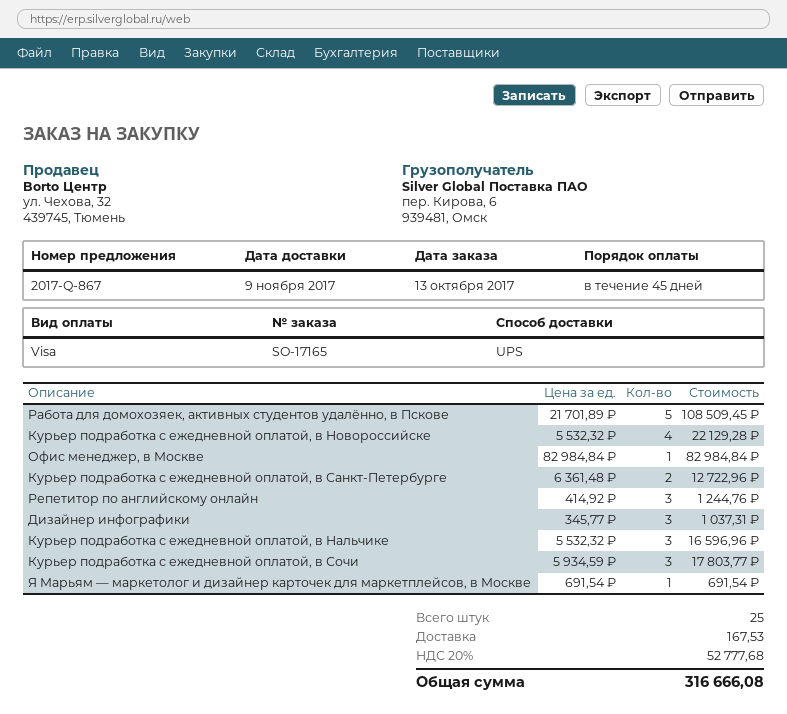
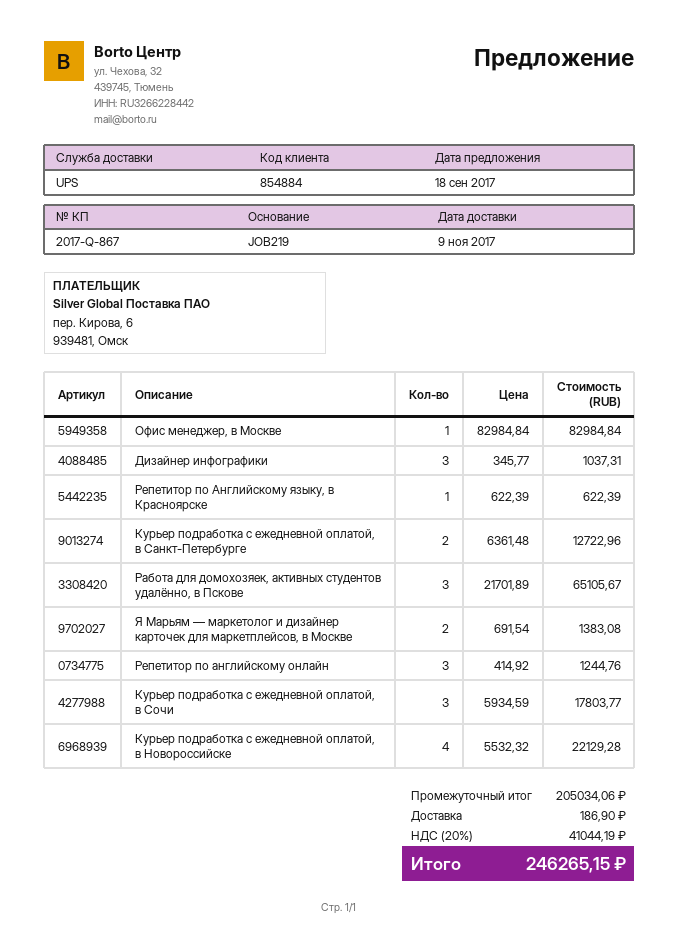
Работа для домохозяек, активных студентов удалённо, в Пскове: 5 x 21701.89 = 108509.45 -> 3 x 21701.89 = 65105.67
Курьер подработка с ежедневной оплатой, в Нальчике: 3 x 5532.32 = 16596.96 -> none
Я Марьям — маркетолог и дизайнер карточек для маркетплейсов, в Москве: 1 x 691.54 = 691.54 -> 2 x 691.54 = 1383.08
Репетитор по Английскому языку, в Красноярске: none -> 1 x 622.39 = 622.39
shipping: 167.53 -> 186.90
tax: 20% = 52777.68 -> 20% = 41044.19
total: 316666.08 -> 246265.15

